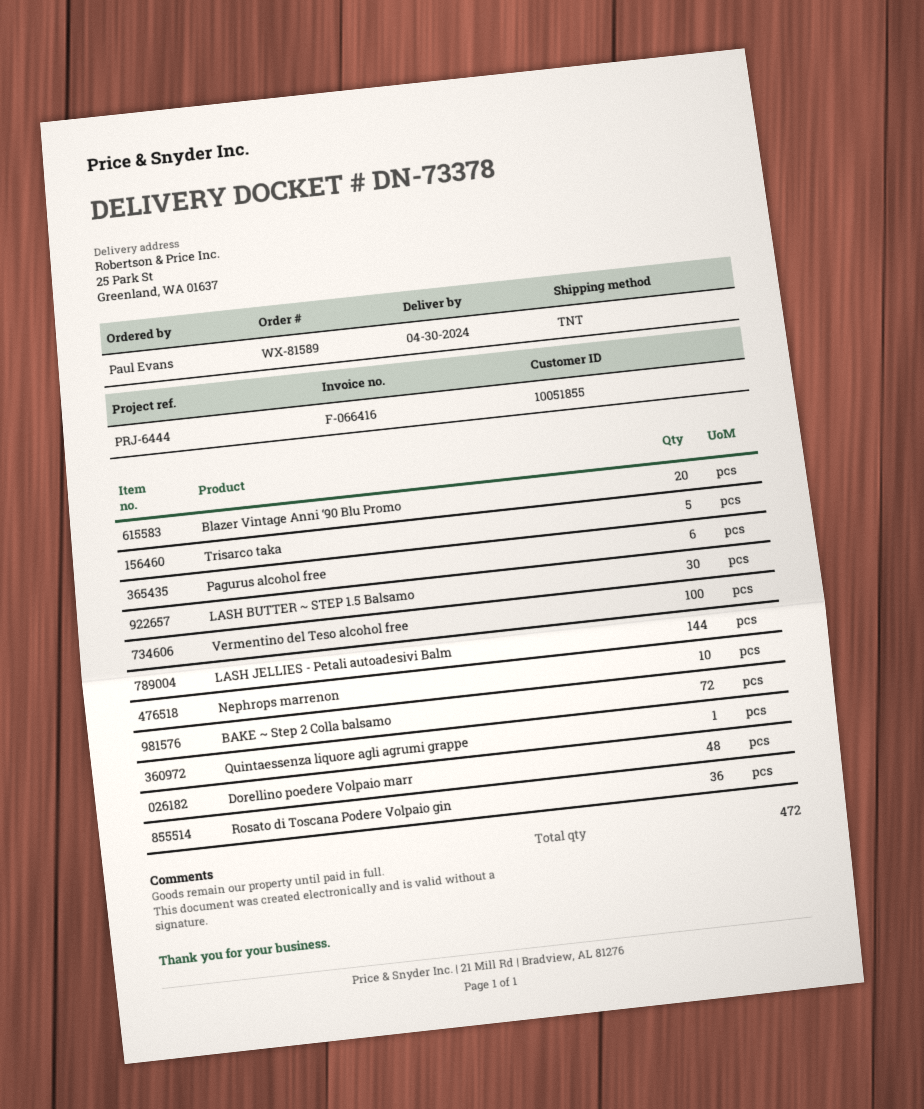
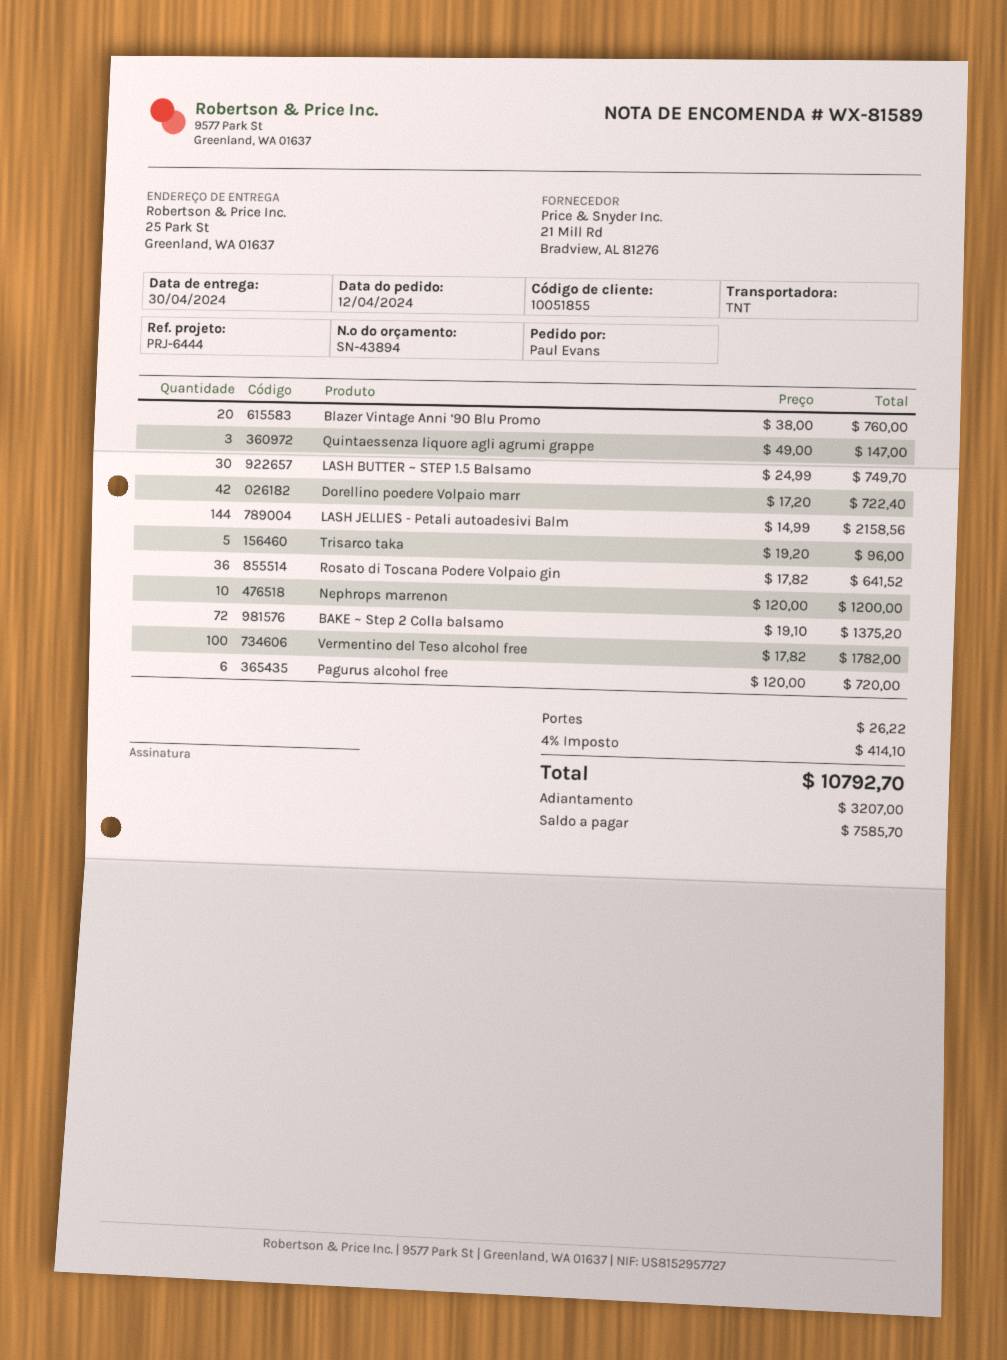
Quintaessenza liquore agli agrumi grappe: 1 -> 3
Dorellino poedere Volpaio marr: 48 -> 42

